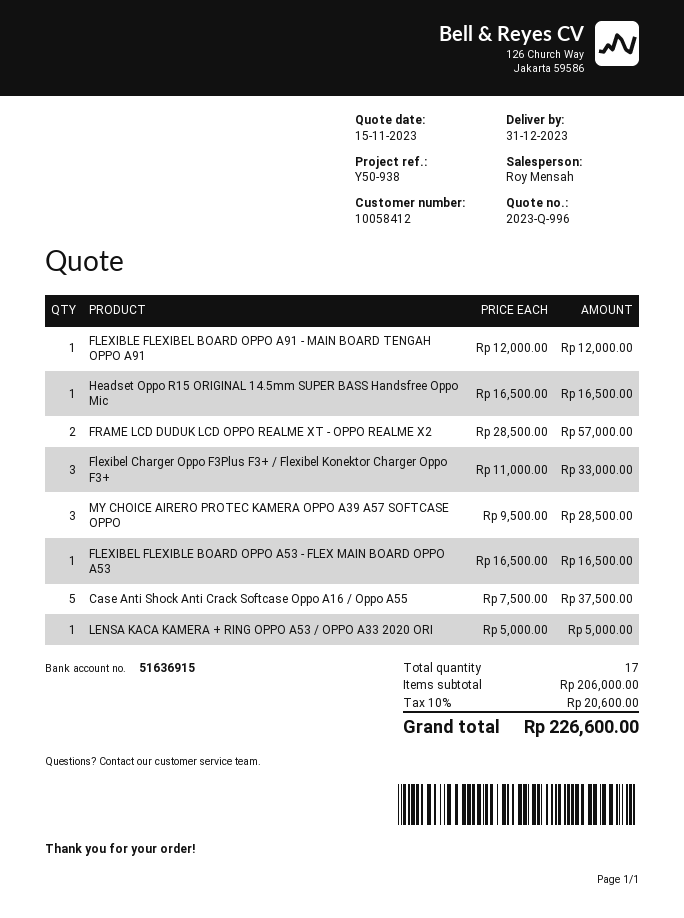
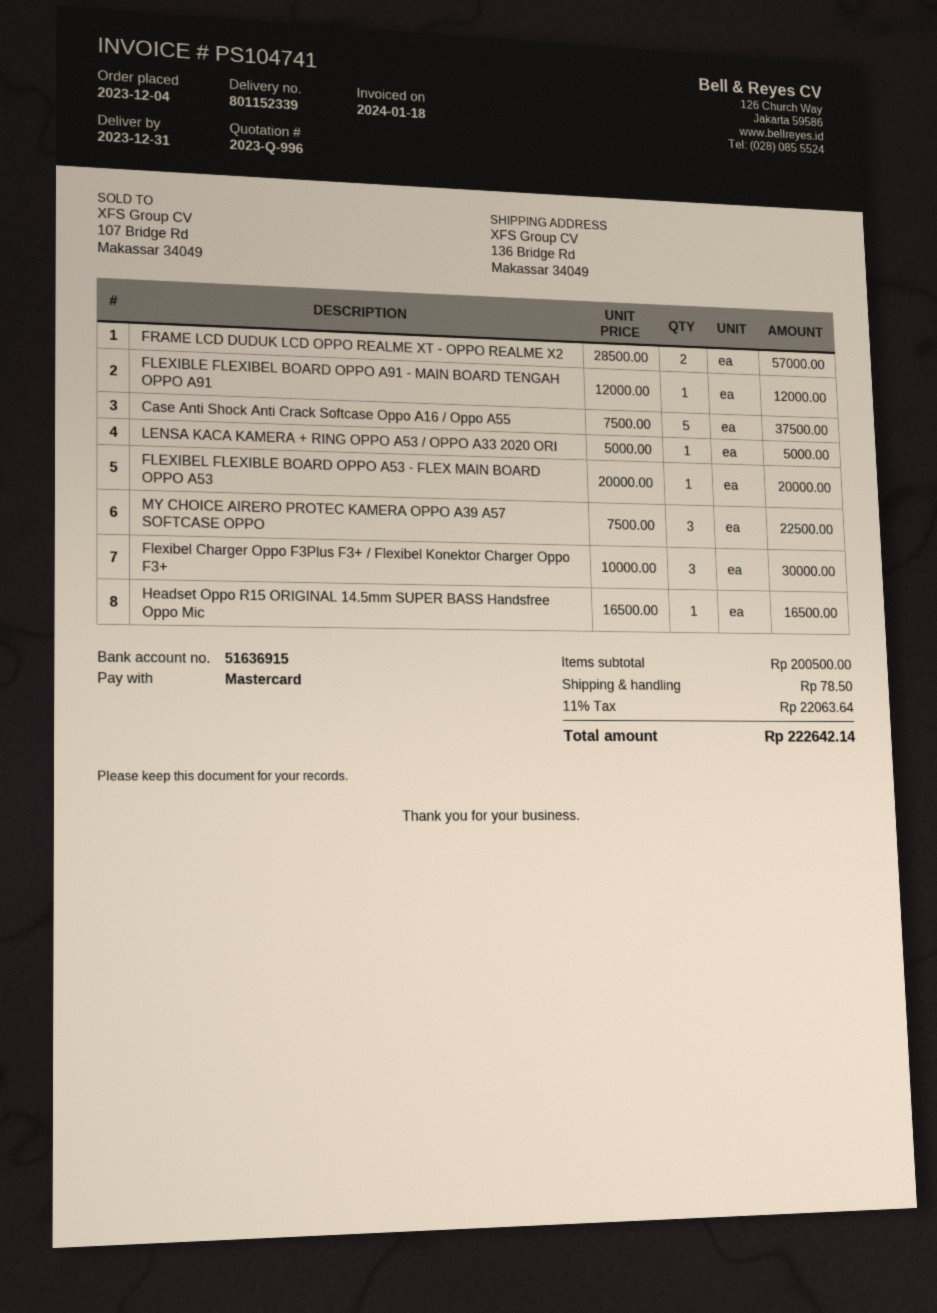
Flexibel Charger Oppo F3Plus F3+ / Flexibel Konektor Charger Oppo F3+: 3 x 11000.00 = 33000.00 -> 3 x 10000.00 = 30000.00
MY CHOICE AIRERO PROTEC KAMERA OPPO A39 A57 SOFTCASE OPPO: 3 x 9500.00 = 28500.00 -> 3 x 7500.00 = 22500.00
FLEXIBEL FLEXIBLE BOARD OPPO A53 - FLEX MAIN BOARD OPPO A53: 1 x 16500.00 = 16500.00 -> 1 x 20000.00 = 20000.00
subtotal: 206000.00 -> 200500.00
shipping: none -> 78.50
tax: 10% = 20600.00 -> 11% = 22063.64
total: 226600.00 -> 222642.14

